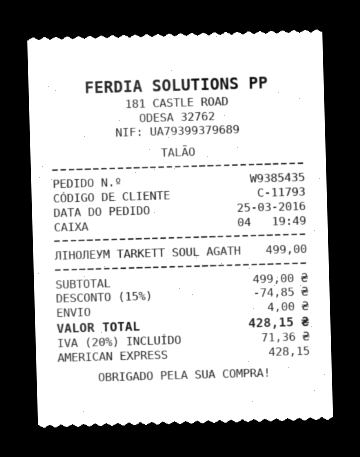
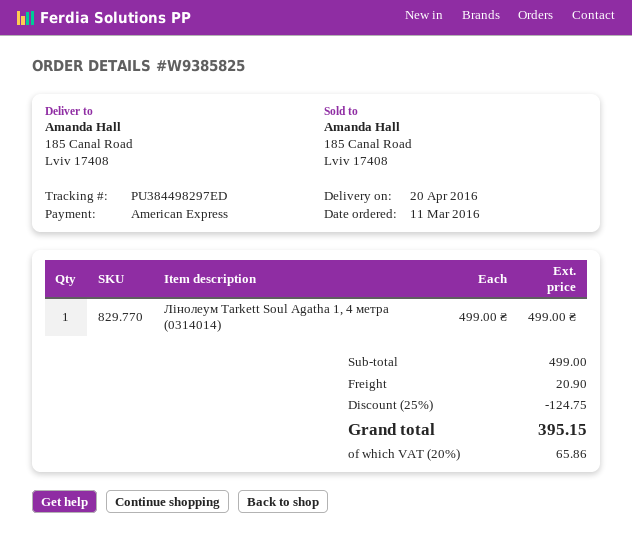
order number: W9385435 -> W9385825
order date: 2016-03-25 -> 2016-03-11
discount: 15% = 74.85 -> 25% = 124.75
shipping: 4.00 -> 20.90
tax: 20% = 71.36 -> 20% = 65.86
total: 428.15 -> 395.15

